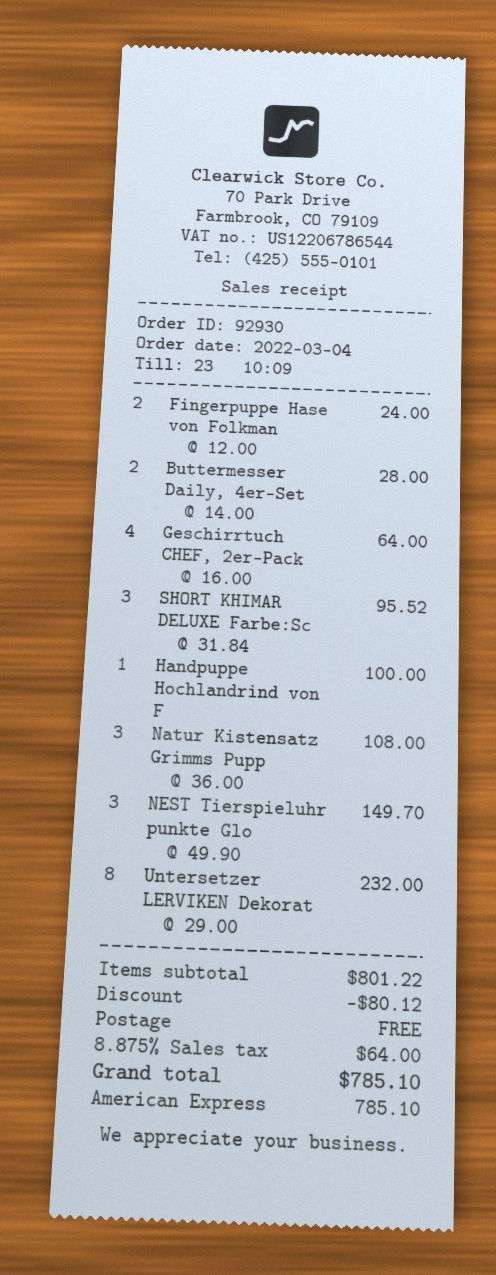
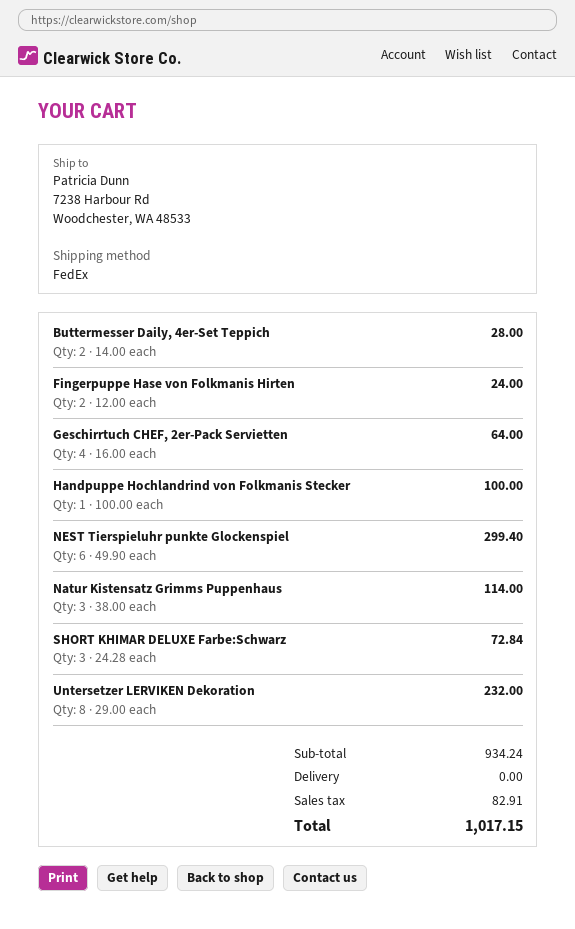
SHORT KHIMAR DELUXE Farbe:Sc: 3 x 31.84 = 95.52 -> 3 x 24.28 = 72.84
Natur Kistensatz Grimms Pupp: 3 x 36.00 = 108.00 -> 3 x 38.00 = 114.00
NEST Tierspieluhr punkte Glo: 3 x 49.90 = 149.70 -> 6 x 49.90 = 299.40
subtotal: 801.22 -> 934.24
discount: 80.12 -> none
tax: 64.00 -> 82.91
total: 785.10 -> 1017.15

